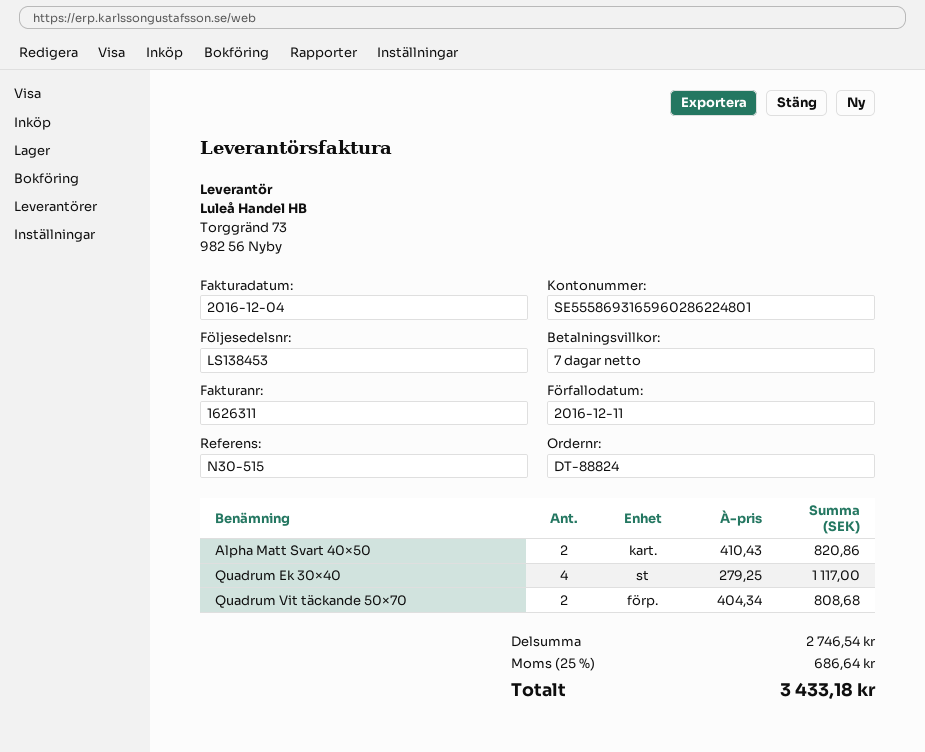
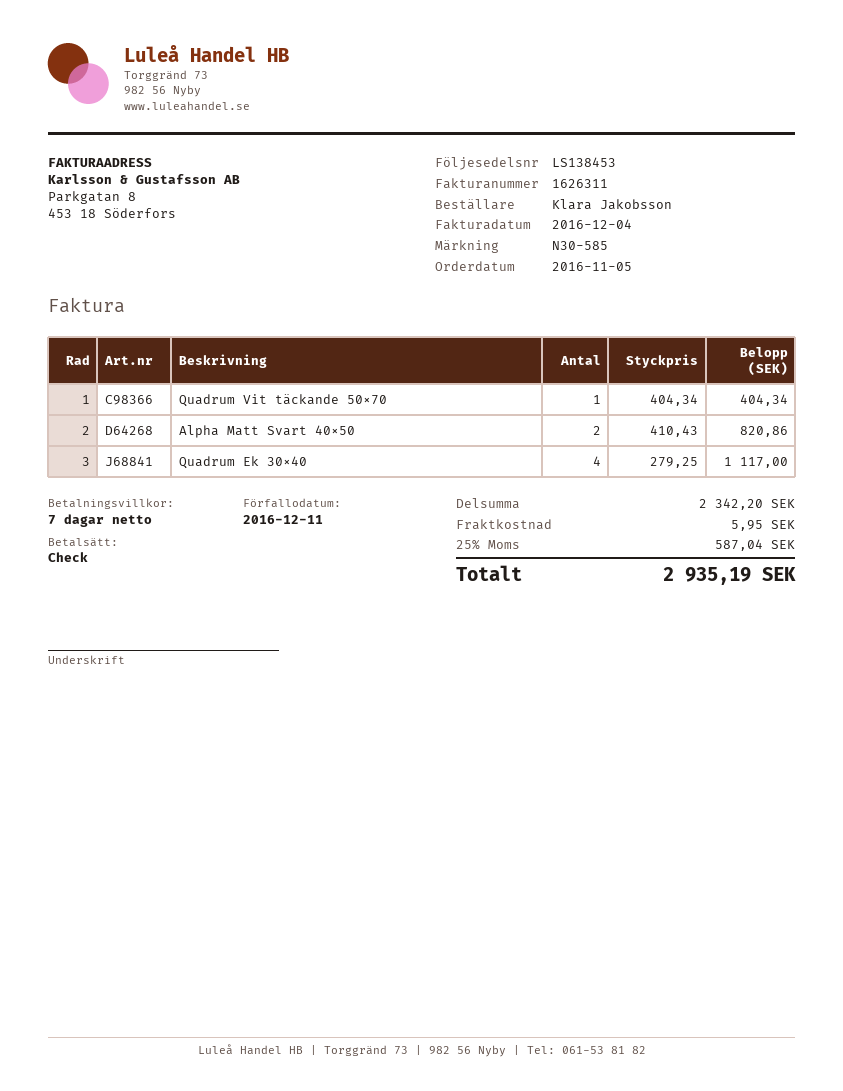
reference: N30-515 -> N30-585
Quadrum Vit täckande 50×70: 2 x 404.34 = 808.68 -> 1 x 404.34 = 404.34
subtotal: 2746.54 -> 2342.20
shipping: none -> 5.95
tax: 25% = 686.64 -> 25% = 587.04
total: 3433.18 -> 2935.19

